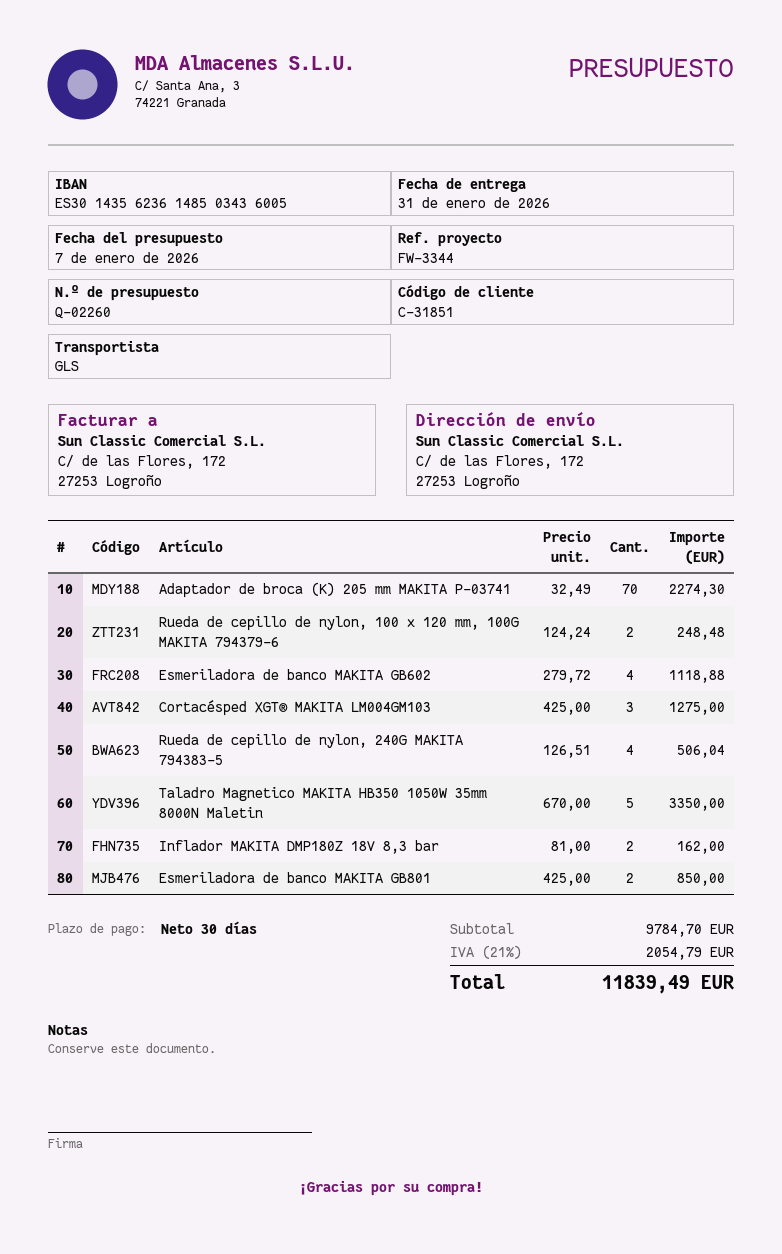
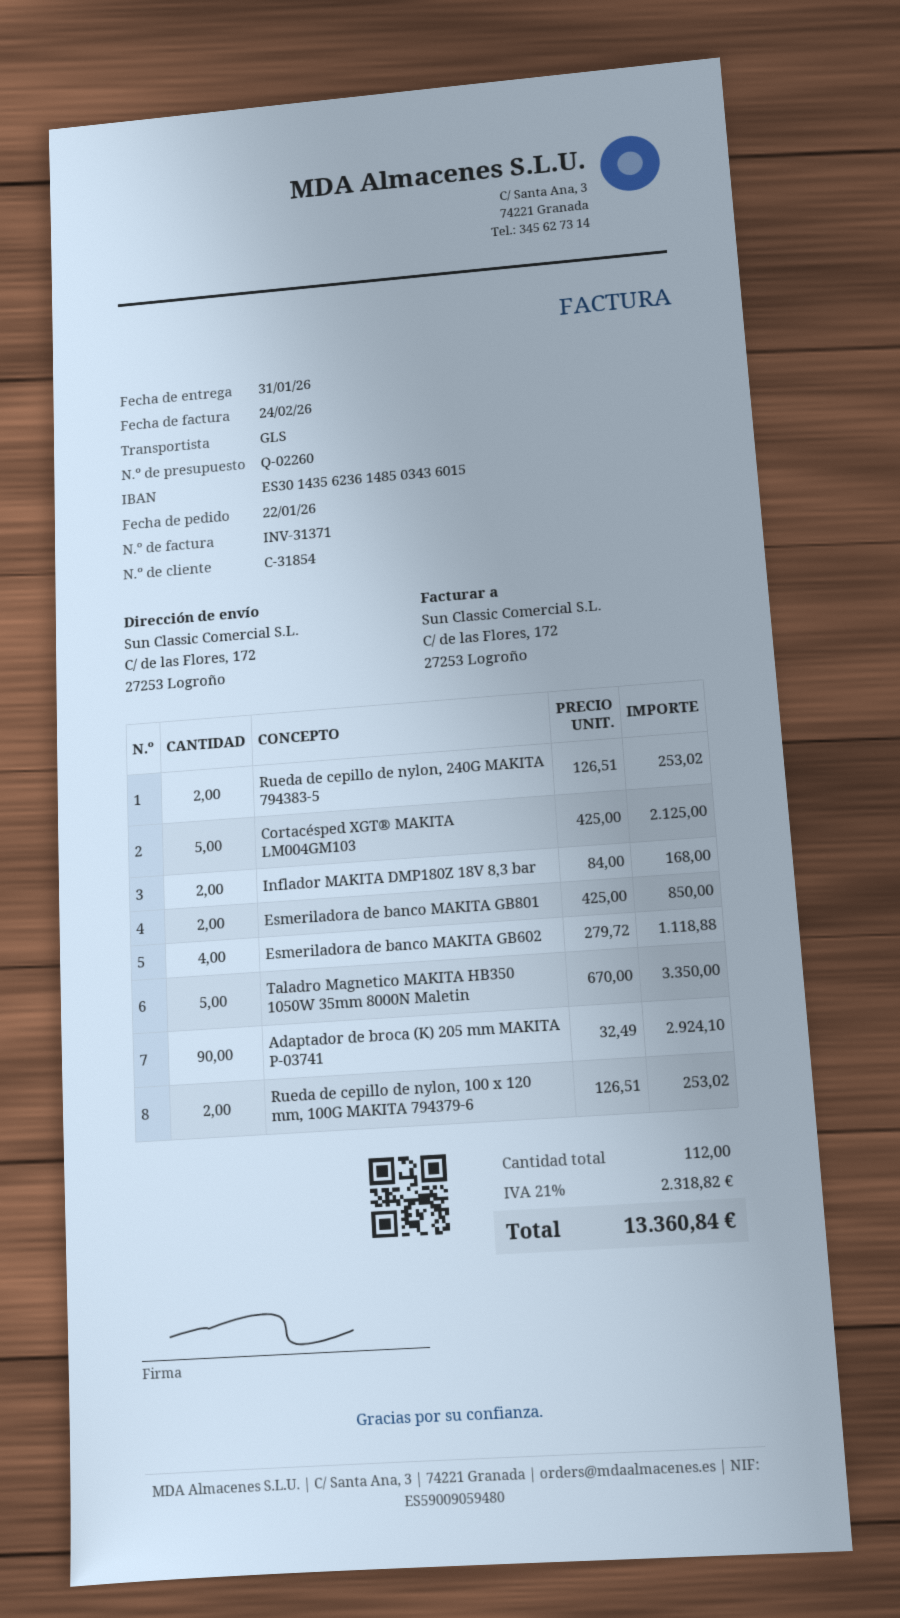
customer number: C-31851 -> C-31854
bank account: ES3014356236148503436005 -> ES3014356236148503436015
Adaptador de broca (K) 205 mm MAKITA P-03741: 70 x 32.49 = 2274.30 -> 90 x 32.49 = 2924.10
Rueda de cepillo de nylon, 100 x 120 mm, 100G MAKITA 794379-6: 2 x 124.24 = 248.48 -> 2 x 126.51 = 253.02
Cortacésped XGT® MAKITA LM004GM103: 3 x 425.00 = 1275.00 -> 5 x 425.00 = 2125.00
Rueda de cepillo de nylon, 240G MAKITA 794383-5: 4 x 126.51 = 506.04 -> 2 x 126.51 = 253.02
Inflador MAKITA DMP180Z 18V 8,3 bar: 2 x 81.00 = 162.00 -> 2 x 84.00 = 168.00
tax: 21% = 2054.79 -> 21% = 2318.82
total: 11839.49 -> 13360.84

